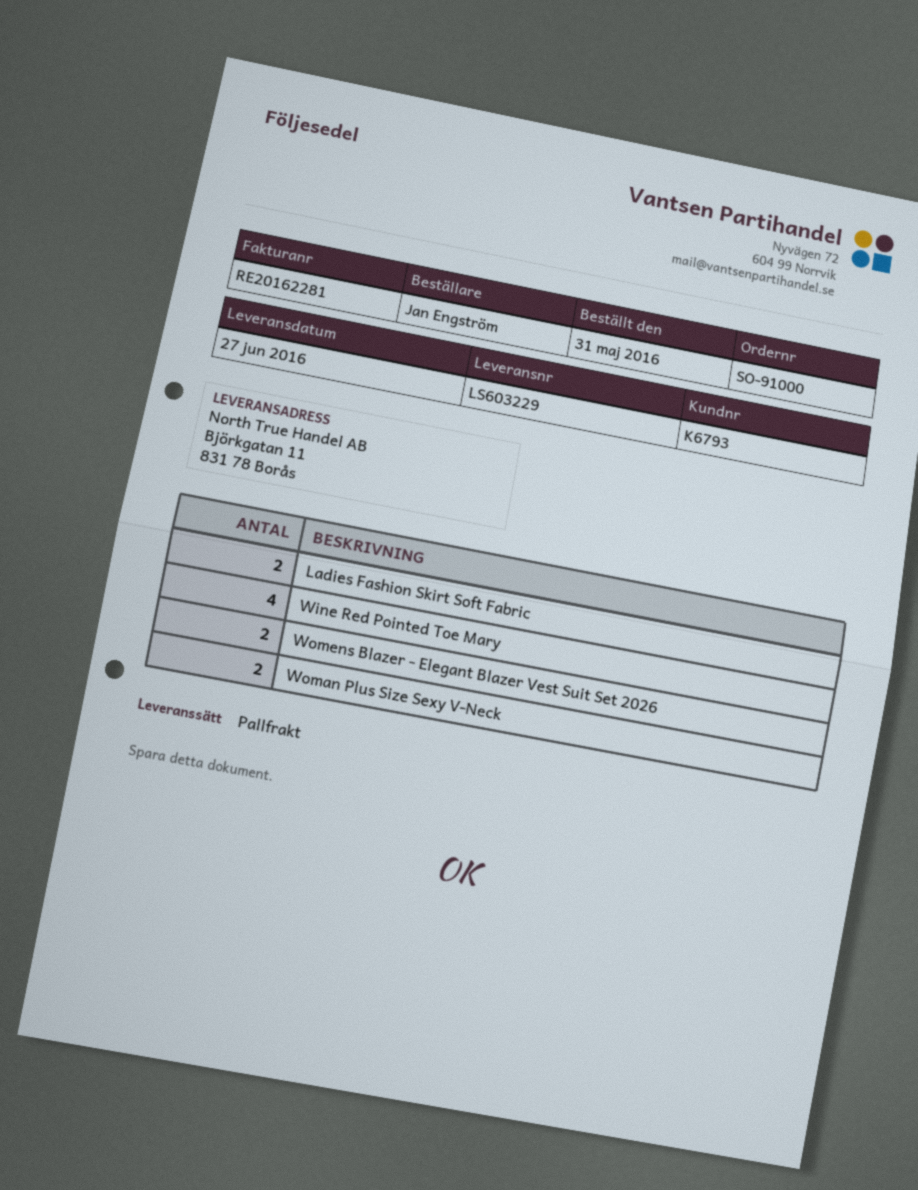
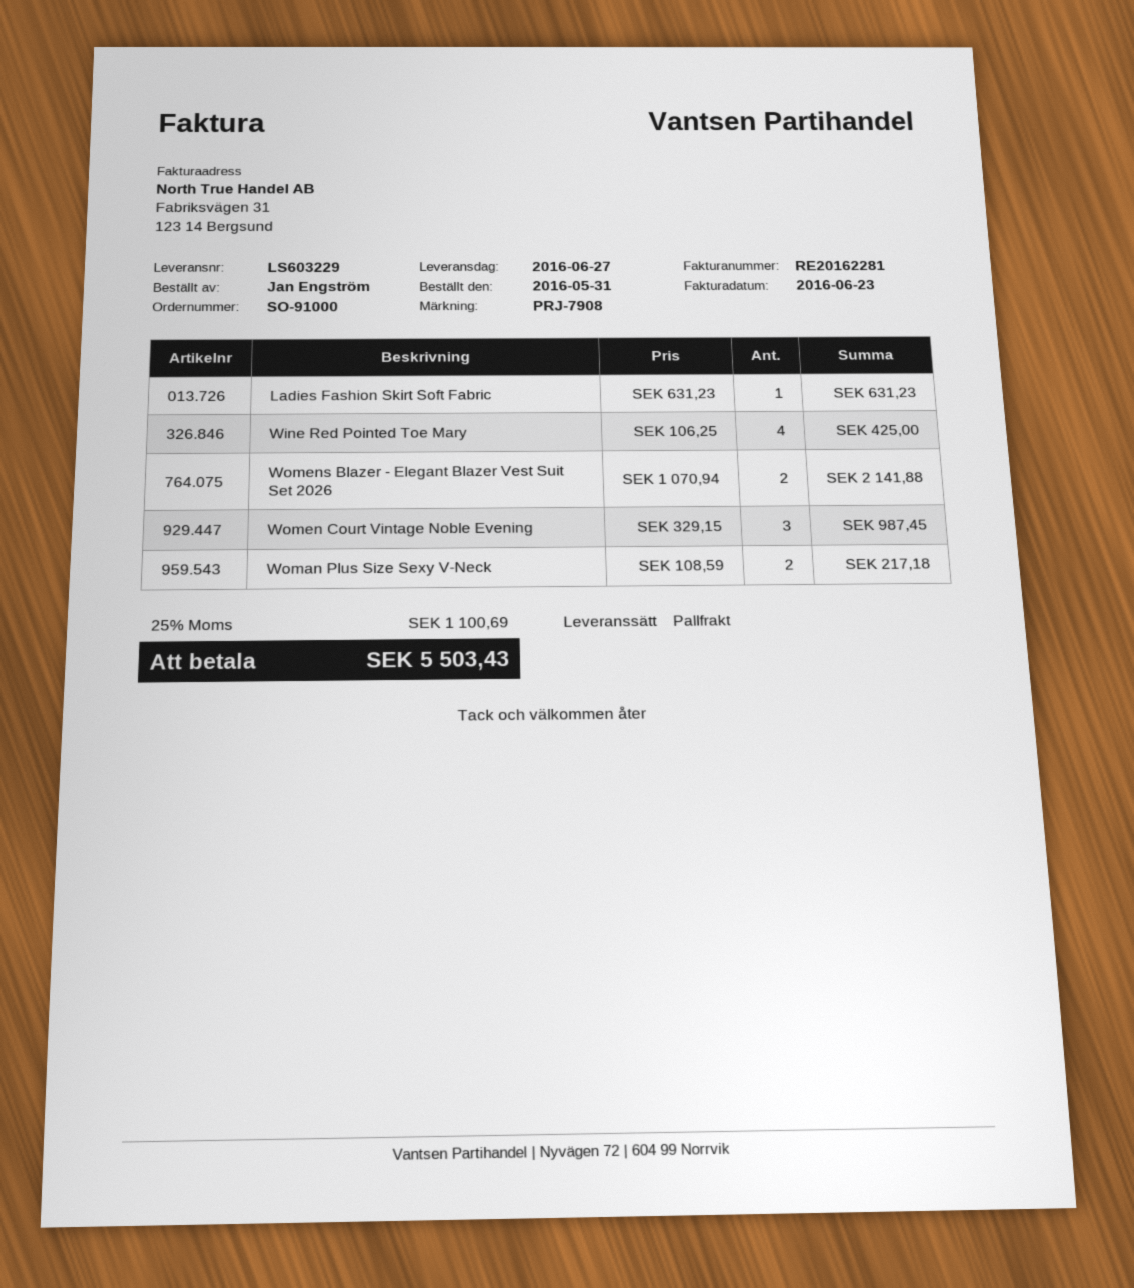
Ladies Fashion Skirt Soft Fabric: 2 -> 1
Women Court Vintage Noble Evening: none -> 3

